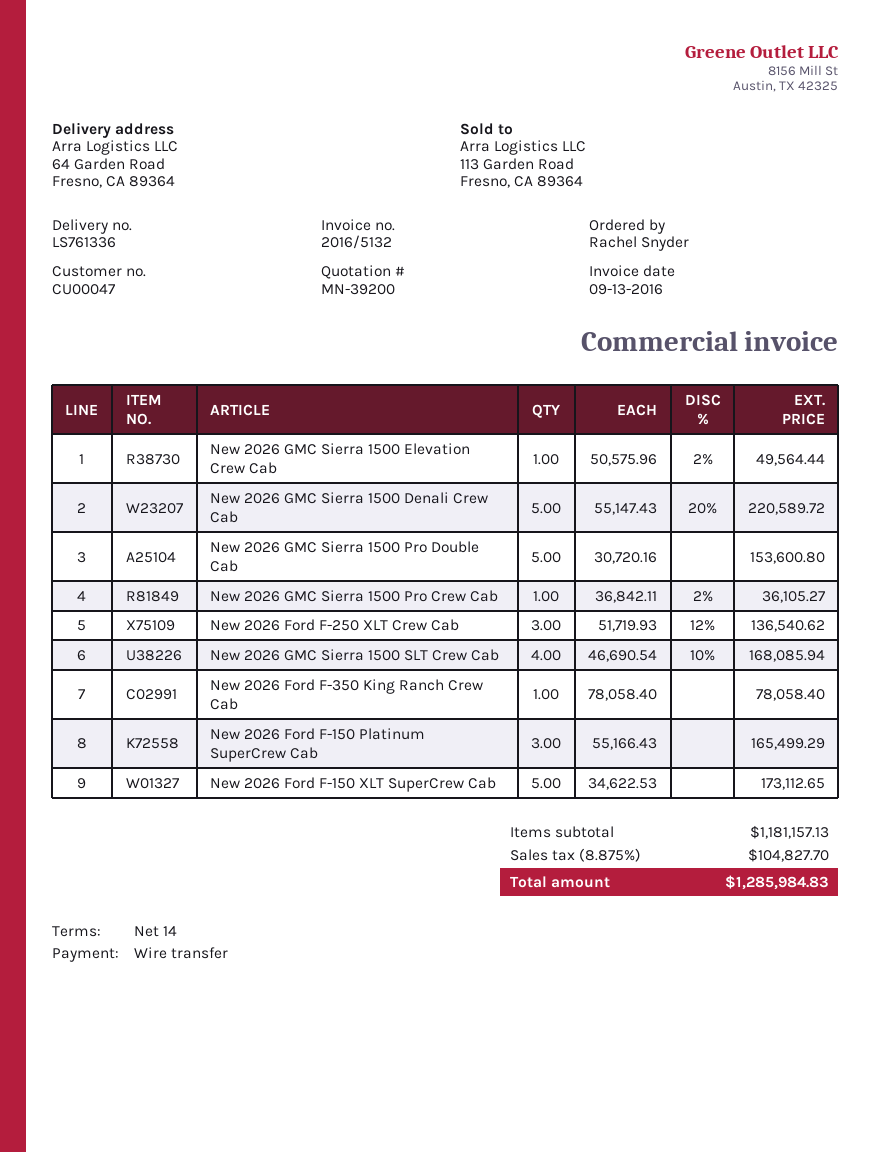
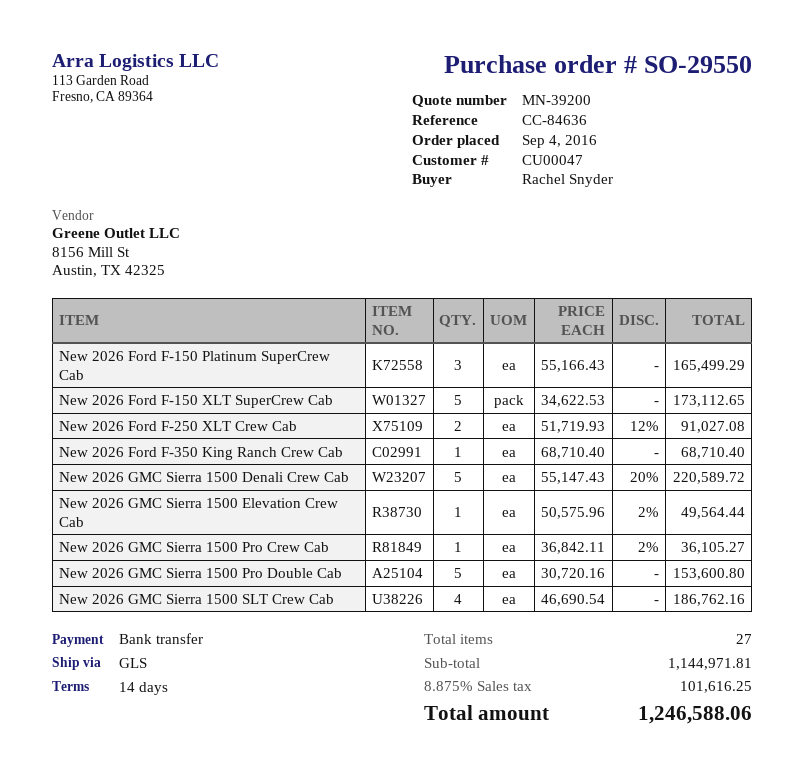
New 2026 Ford F-250 XLT Crew Cab: 3 x 51719.93 - 12% = 136540.62 -> 2 x 51719.93 - 12% = 91027.08
New 2026 GMC Sierra 1500 SLT Crew Cab: 4 x 46690.54 - 10% = 168085.94 -> 4 x 46690.54 = 186762.16
New 2026 Ford F-350 King Ranch Crew Cab: 1 x 78058.40 = 78058.40 -> 1 x 68710.40 = 68710.40
subtotal: 1181157.13 -> 1144971.81
tax: 8.875% = 104827.70 -> 8.875% = 101616.25
total: 1285984.83 -> 1246588.06

